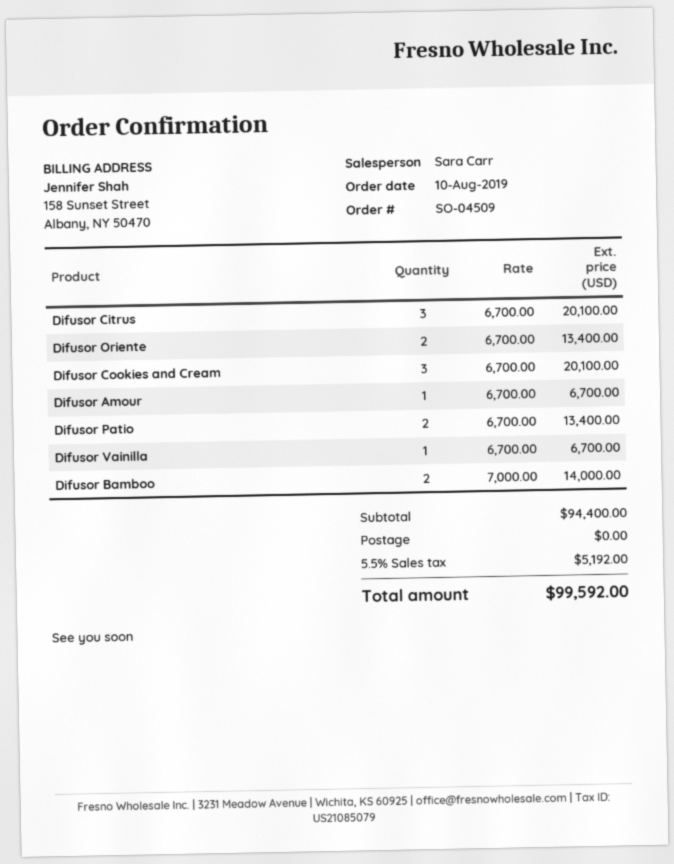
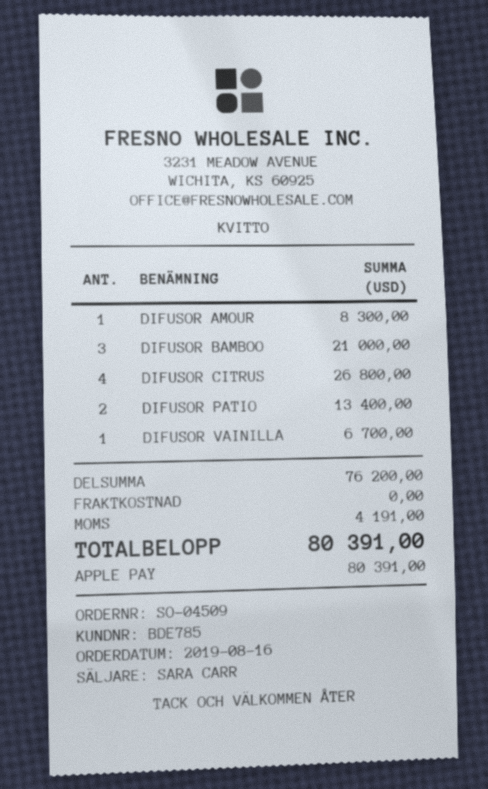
order date: 2019-08-10 -> 2019-08-16
Difusor Citrus: 3 for 20100.00 -> 4 for 26800.00
Difusor Oriente: 2 for 13400.00 -> none
Difusor Cookies and Cream: 3 for 20100.00 -> none
Difusor Amour: 1 for 6700.00 -> 1 for 8300.00
Difusor Bamboo: 2 for 14000.00 -> 3 for 21000.00
subtotal: 94400.00 -> 76200.00
tax: 5192.00 -> 4191.00
total: 99592.00 -> 80391.00

